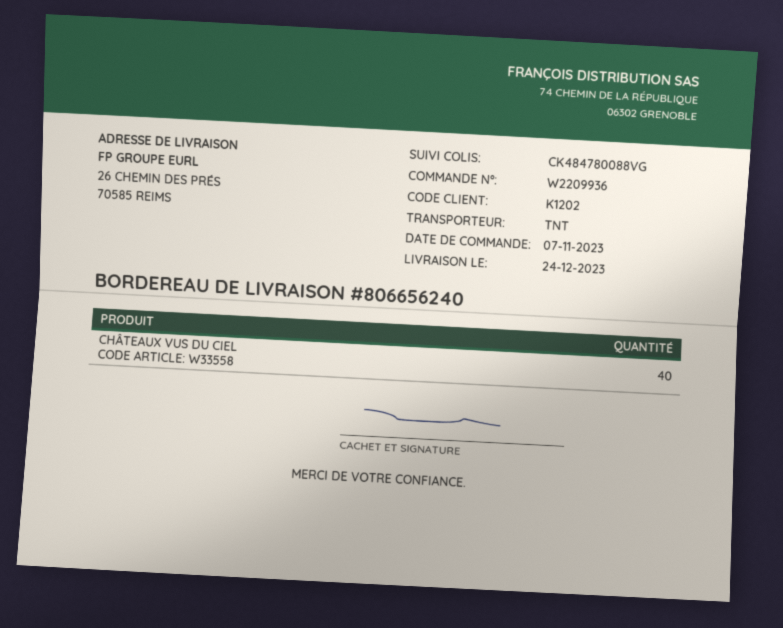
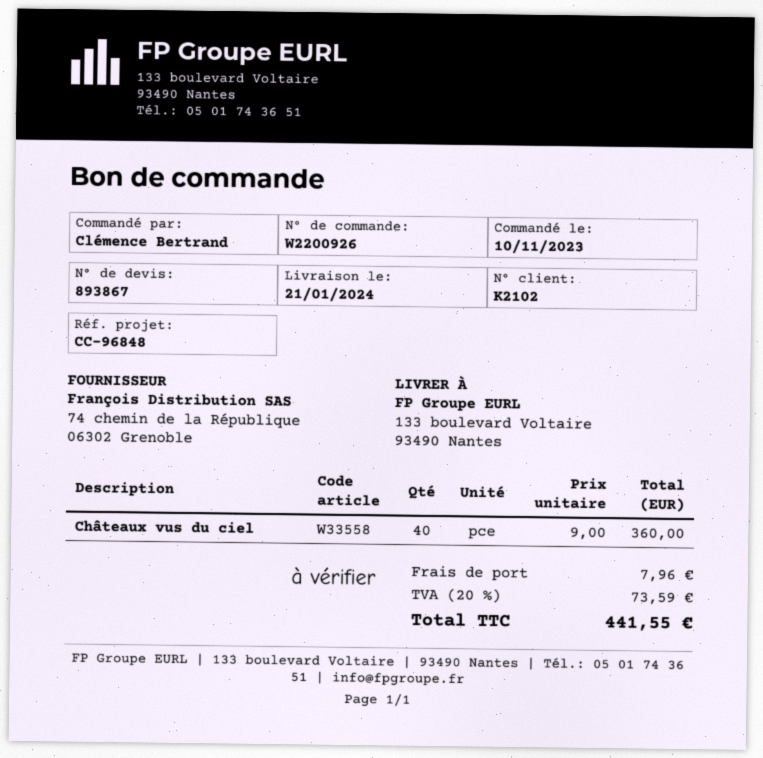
order number: W2209936 -> W2200926
order date: 2023-11-07 -> 2023-11-10
delivery date: 2023-12-24 -> 2024-01-21
customer number: K1202 -> K2102
ship to: 26 CHEMIN DES PRÉS, 70585 REIMS -> 133 boulevard Voltaire, 93490 Nantes

